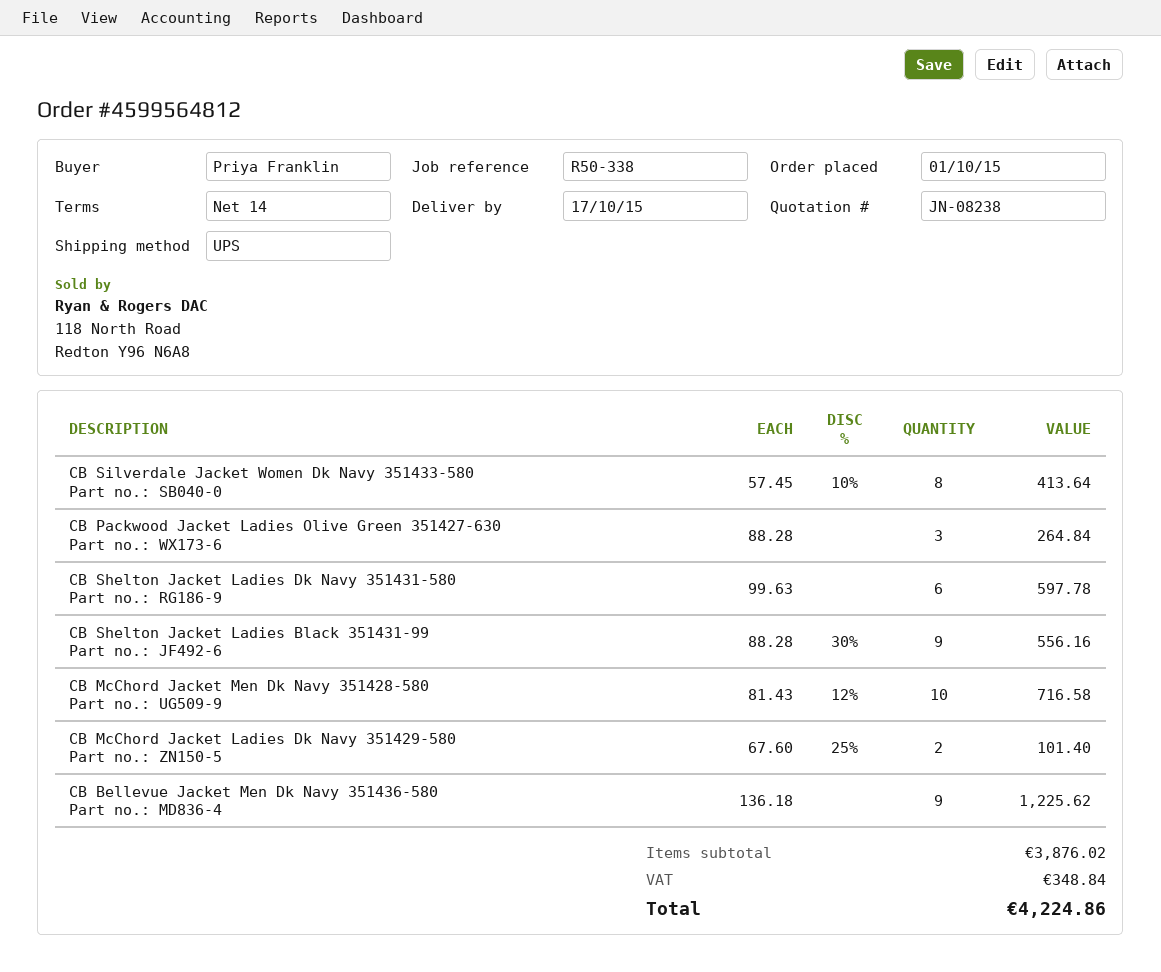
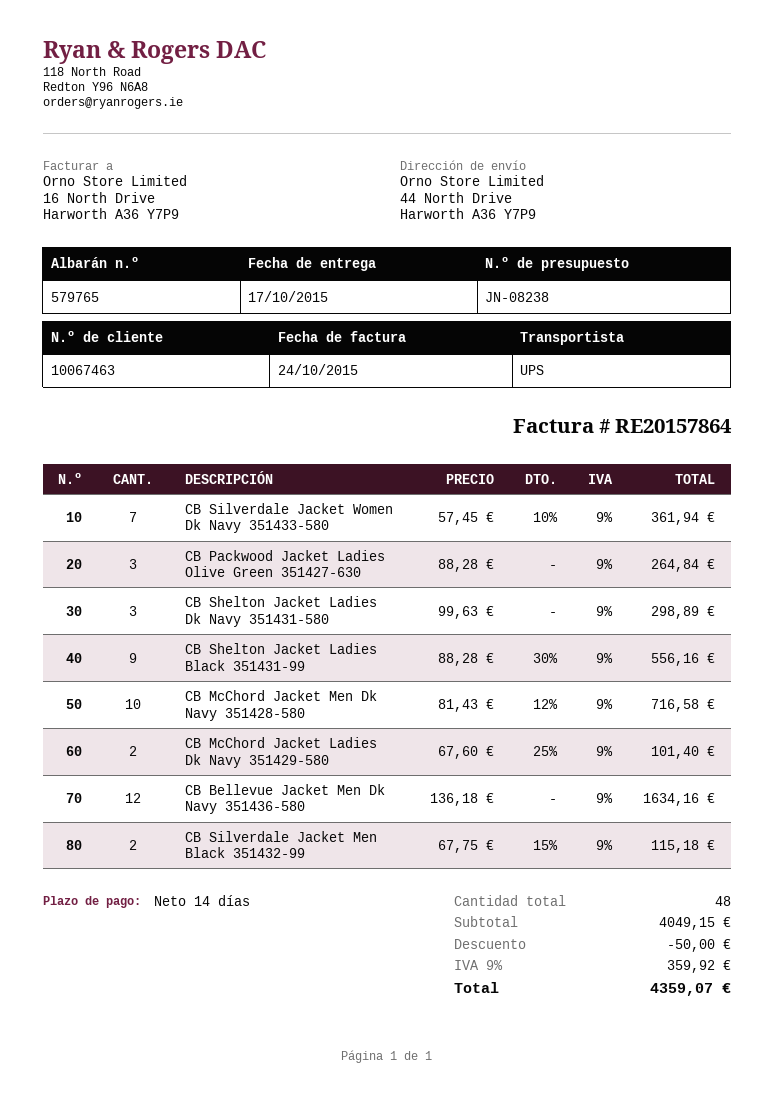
CB Silverdale Jacket Women Dk Navy 351433-580: 8 x 57.45 - 10% = 413.64 -> 7 x 57.45 - 10% = 361.94
CB Shelton Jacket Ladies Dk Navy 351431-580: 6 x 99.63 = 597.78 -> 3 x 99.63 = 298.89
CB Bellevue Jacket Men Dk Navy 351436-580: 9 x 136.18 = 1225.62 -> 12 x 136.18 = 1634.16
CB Silverdale Jacket Men Black 351432-99: none -> 2 x 67.75 - 15% = 115.18
subtotal: 3876.02 -> 4049.15
discount: none -> 50.00
tax: 348.84 -> 359.92
total: 4224.86 -> 4359.07

